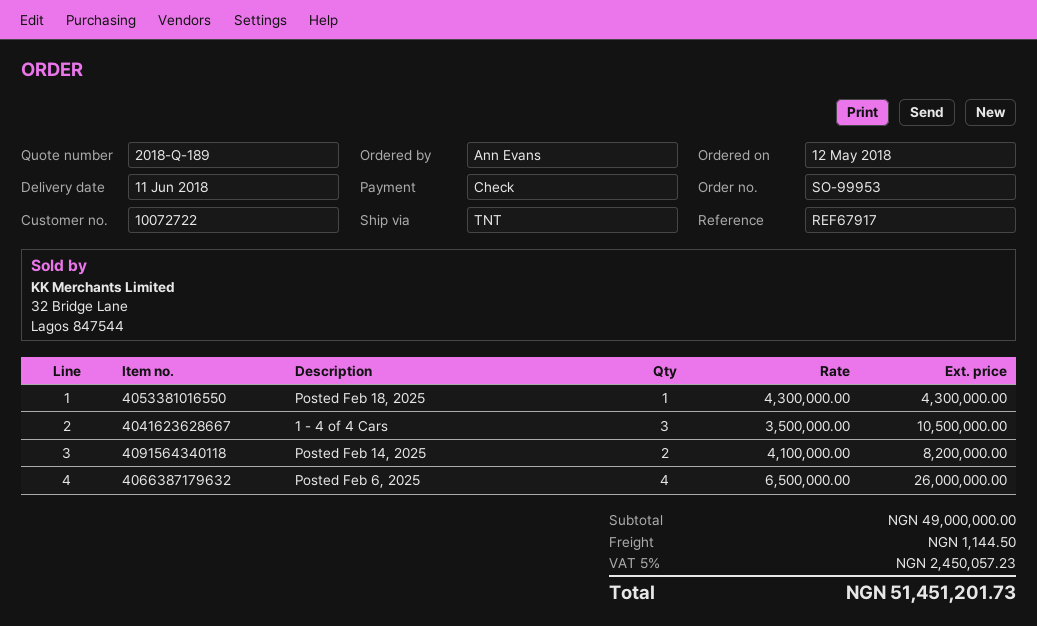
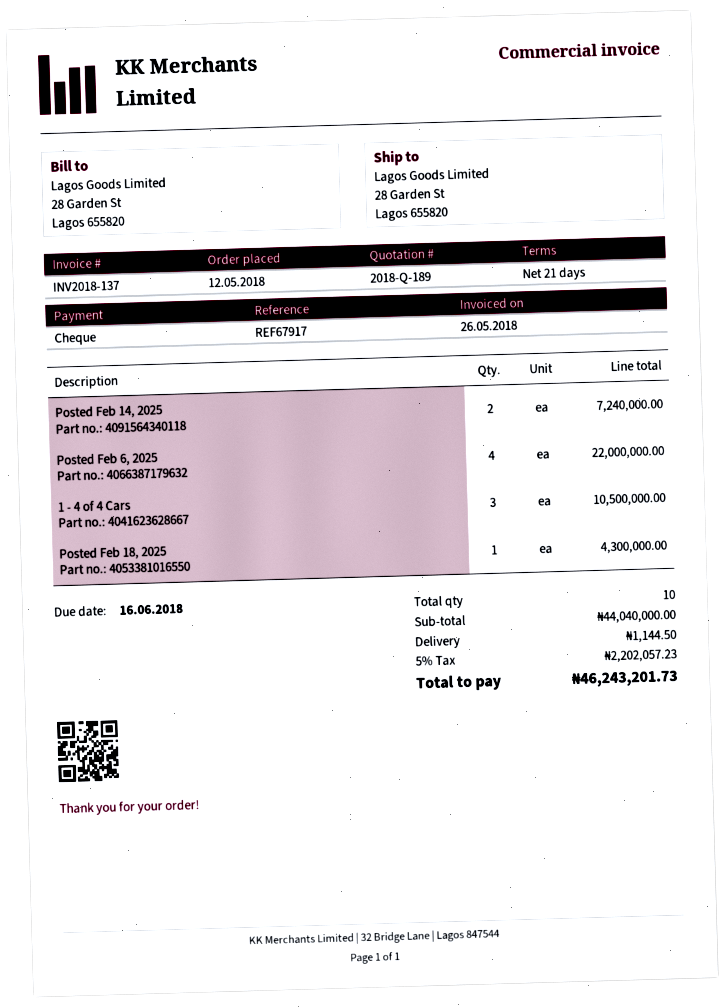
Posted Feb 14, 2025: 2 for 8200000.00 -> 2 for 7240000.00
Posted Feb 6, 2025: 4 for 26000000.00 -> 4 for 22000000.00
subtotal: 49000000.00 -> 44040000.00
tax: 5% = 2450057.23 -> 5% = 2202057.23
total: 51451201.73 -> 46243201.73

